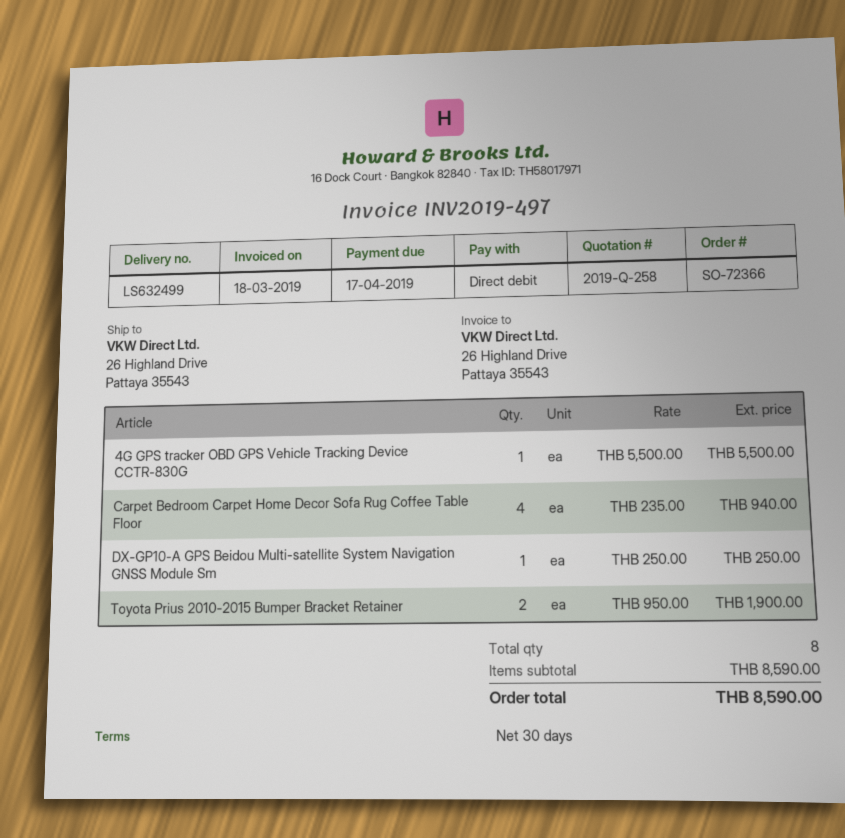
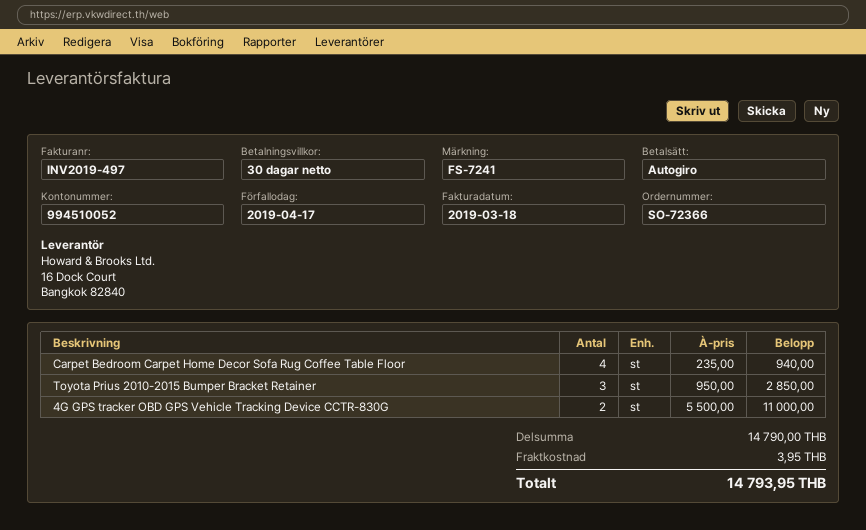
4G GPS tracker OBD GPS Vehicle Tracking Device CCTR-830G: 1 x 5500.00 = 5500.00 -> 2 x 5500.00 = 11000.00
DX-GP10-A GPS Beidou Multi-satellite System Navigation GNSS Module Sm: 1 x 250.00 = 250.00 -> none
Toyota Prius 2010-2015 Bumper Bracket Retainer: 2 x 950.00 = 1900.00 -> 3 x 950.00 = 2850.00
subtotal: 8590.00 -> 14790.00
shipping: none -> 3.95
total: 8590.00 -> 14793.95

